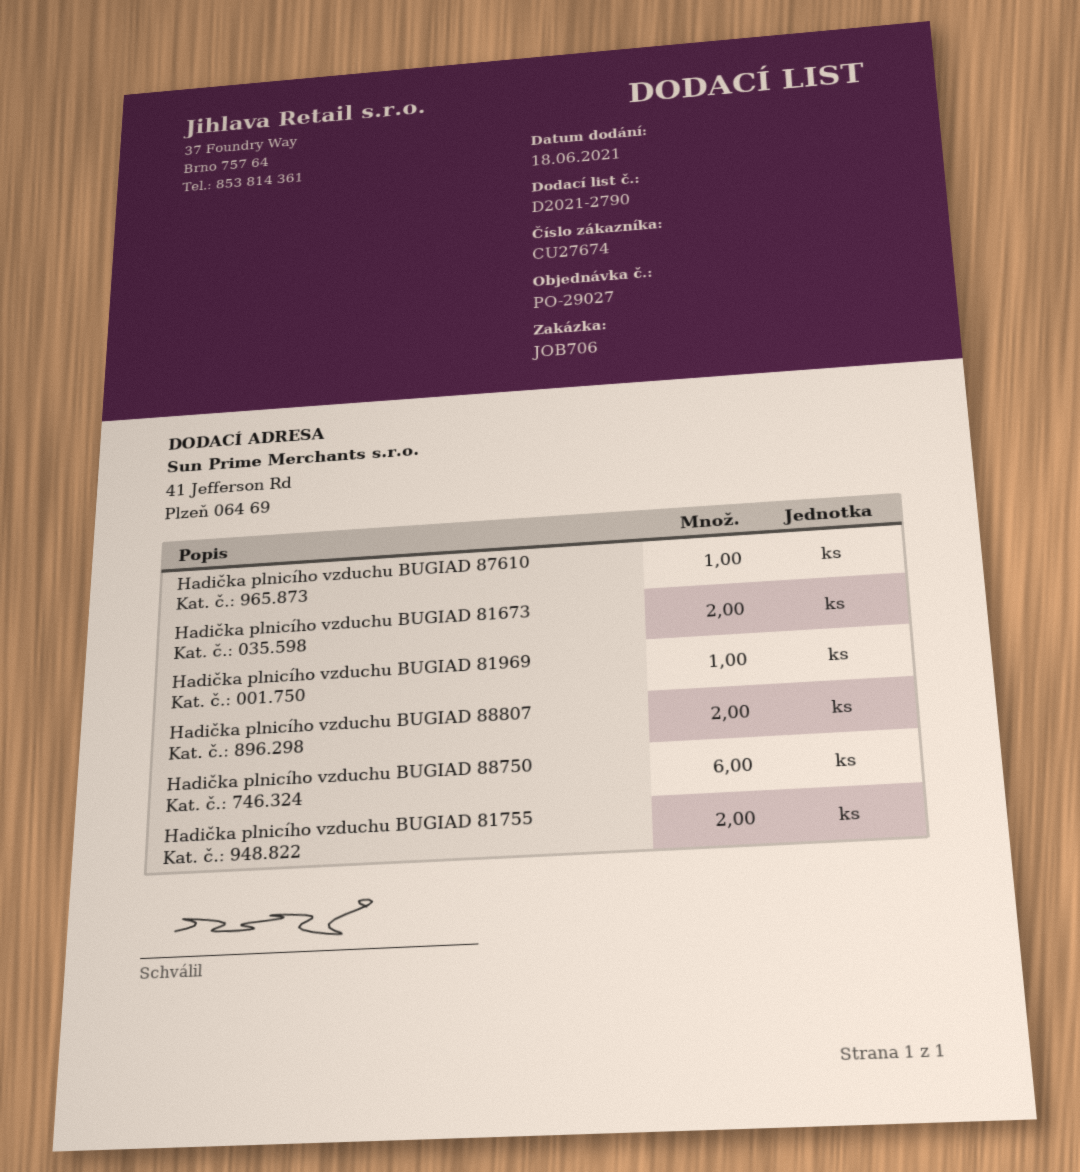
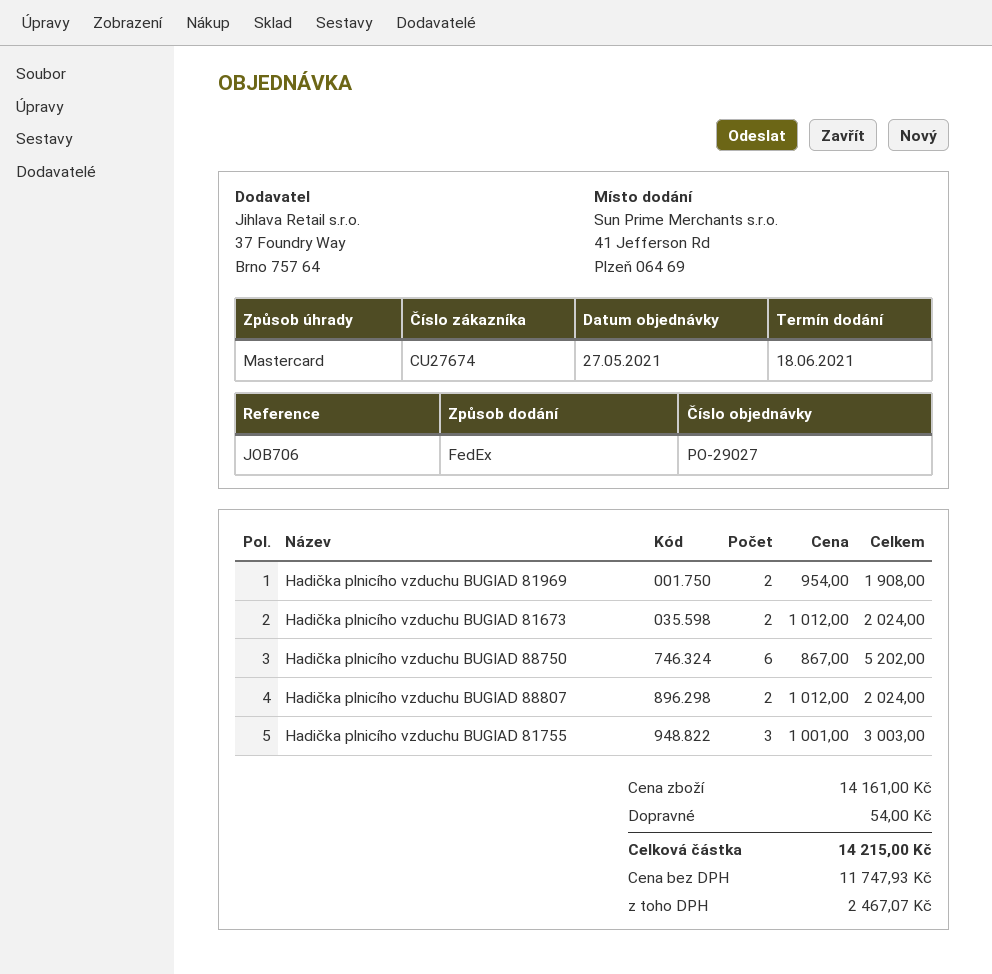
Hadička plnicího vzduchu BUGIAD 87610: 1 -> none
Hadička plnicího vzduchu BUGIAD 81969: 1 -> 2
Hadička plnicího vzduchu BUGIAD 81755: 2 -> 3

